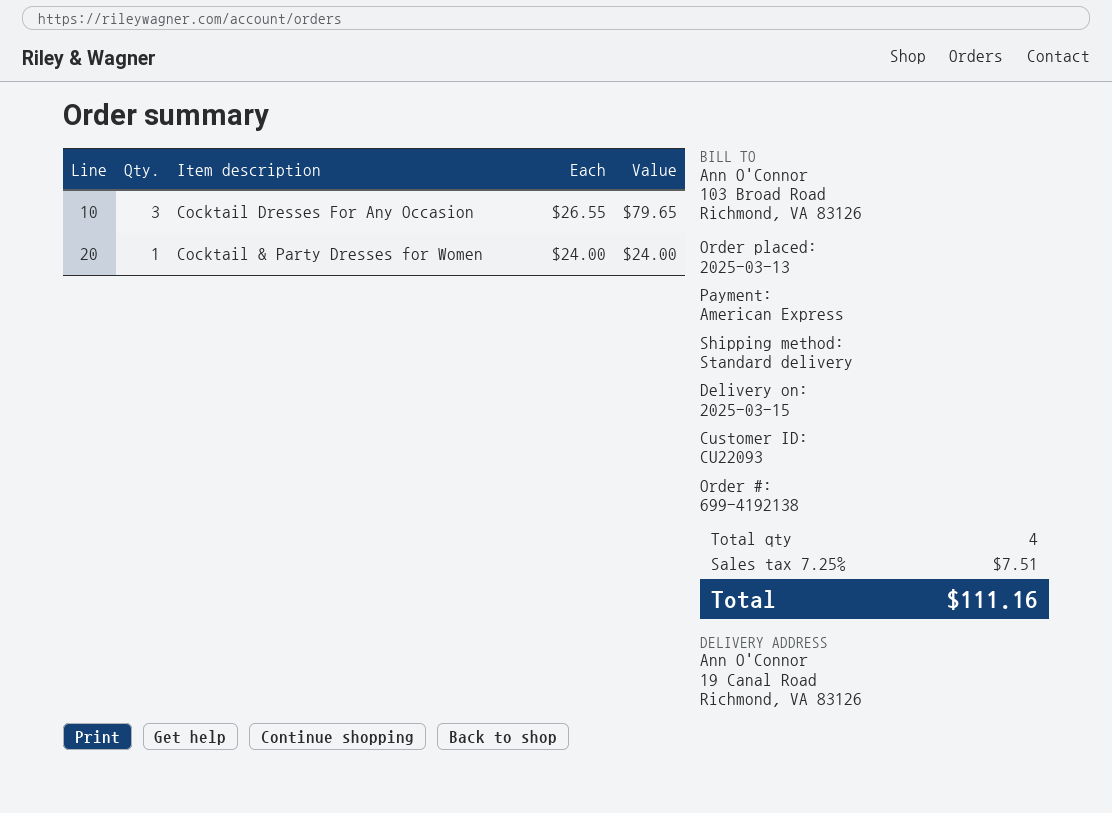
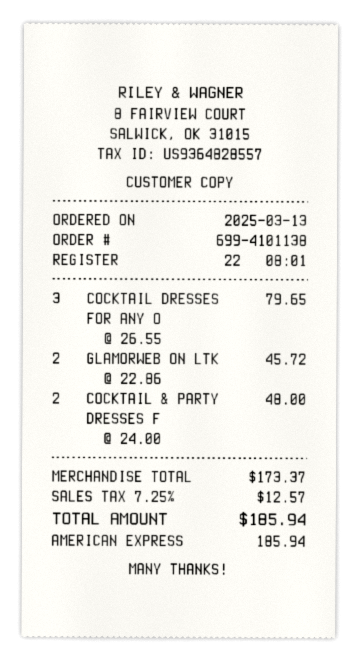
order number: 699-4192138 -> 699-4101138
Cocktail & Party Dresses for Women: 1 x 24.00 = 24.00 -> 2 x 24.00 = 48.00
GLAMORWEB ON LTK: none -> 2 x 22.86 = 45.72
tax: 7.25% = 7.51 -> 7.25% = 12.57
total: 111.16 -> 185.94

